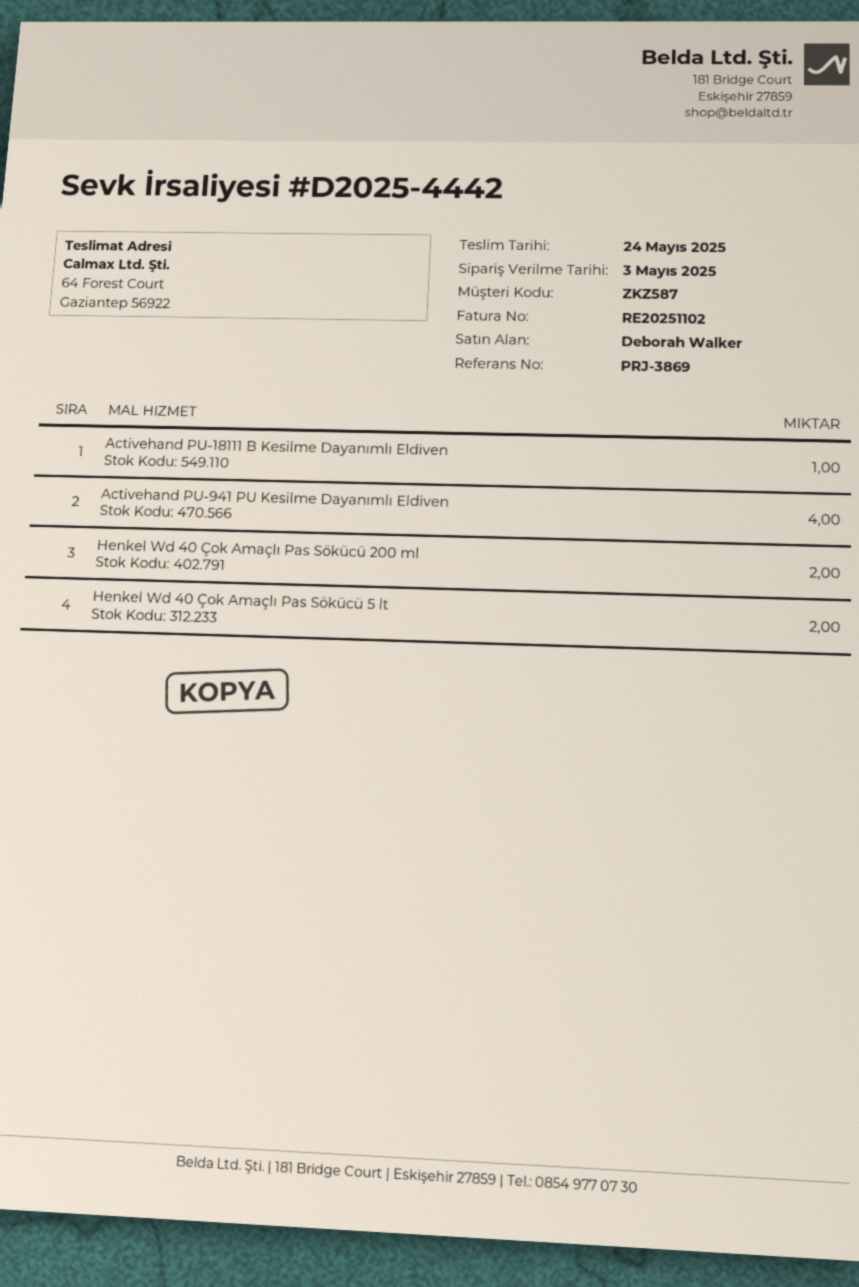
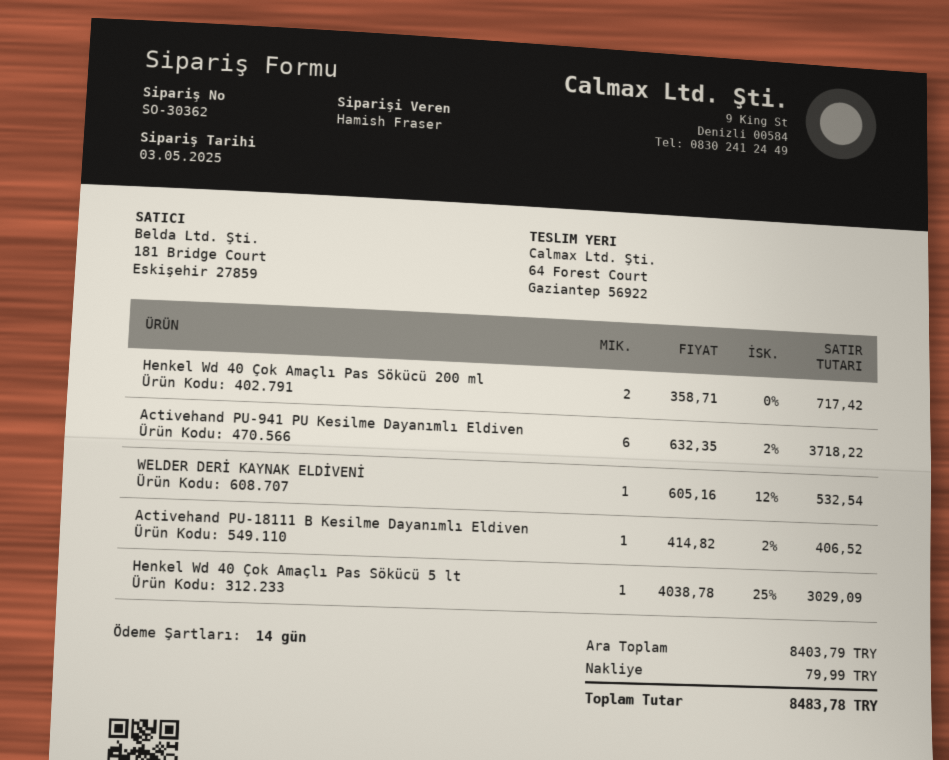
ordered by: Deborah Walker -> Hamish Fraser
Activehand PU-941 PU Kesilme Dayanımlı Eldiven: 4 -> 6
Henkel Wd 40 Çok Amaçlı Pas Sökücü 5 lt: 2 -> 1
WELDER DERİ KAYNAK ELDİVENİ: none -> 1

